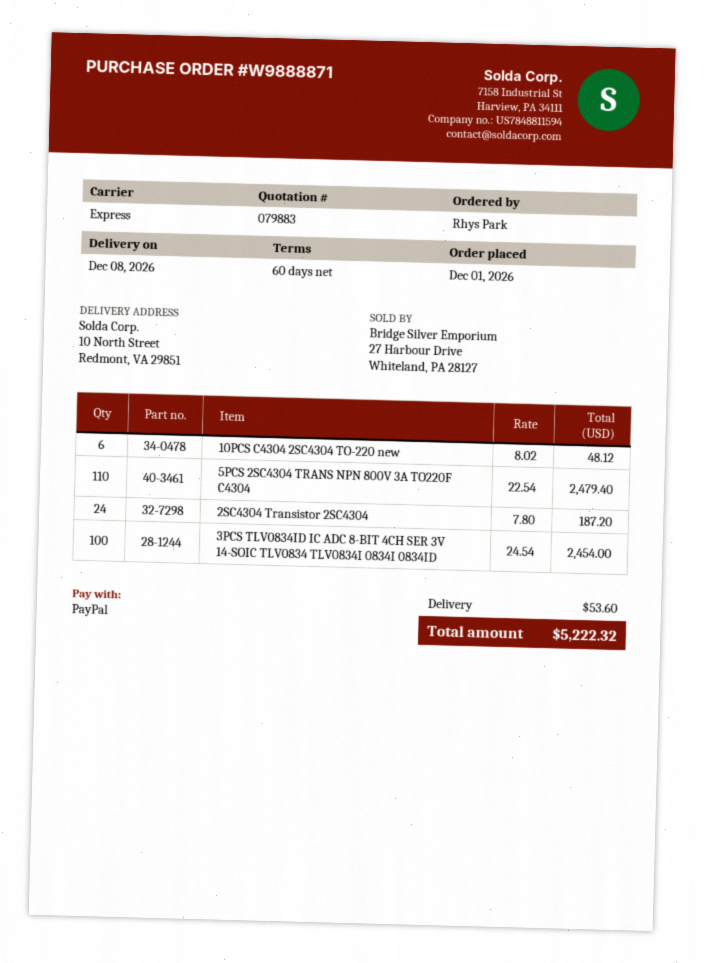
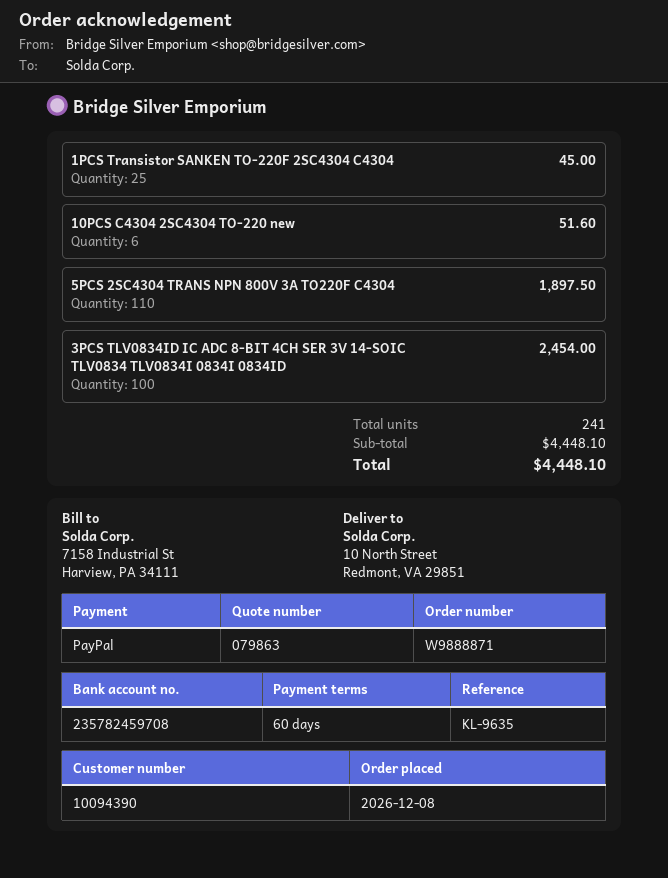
quote number: 079883 -> 079863
order date: 2026-12-01 -> 2026-12-08
10PCS C4304 2SC4304 TO-220 new: 6 for 48.12 -> 6 for 51.60
5PCS 2SC4304 TRANS NPN 800V 3A TO220F C4304: 110 for 2479.40 -> 110 for 1897.50
2SC4304 Transistor 2SC4304: 24 for 187.20 -> none
1PCS Transistor SANKEN TO-220F 2SC4304 C4304: none -> 25 for 45.00
shipping: 53.60 -> none
total: 5222.32 -> 4448.10

